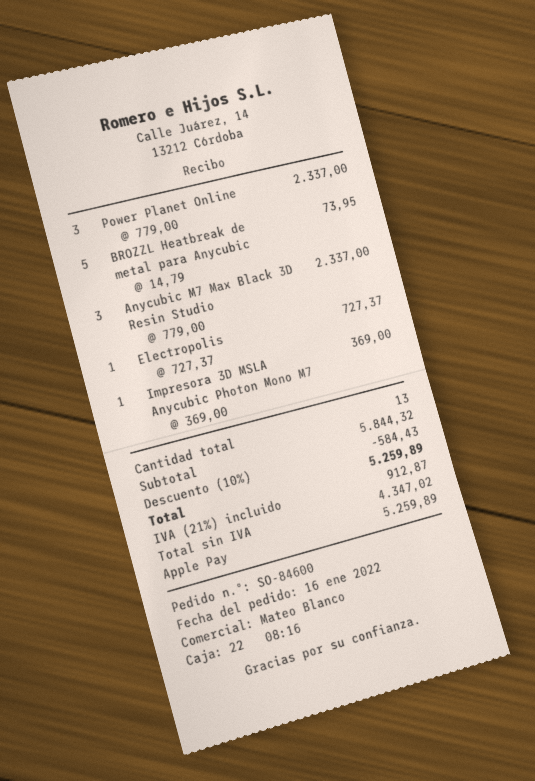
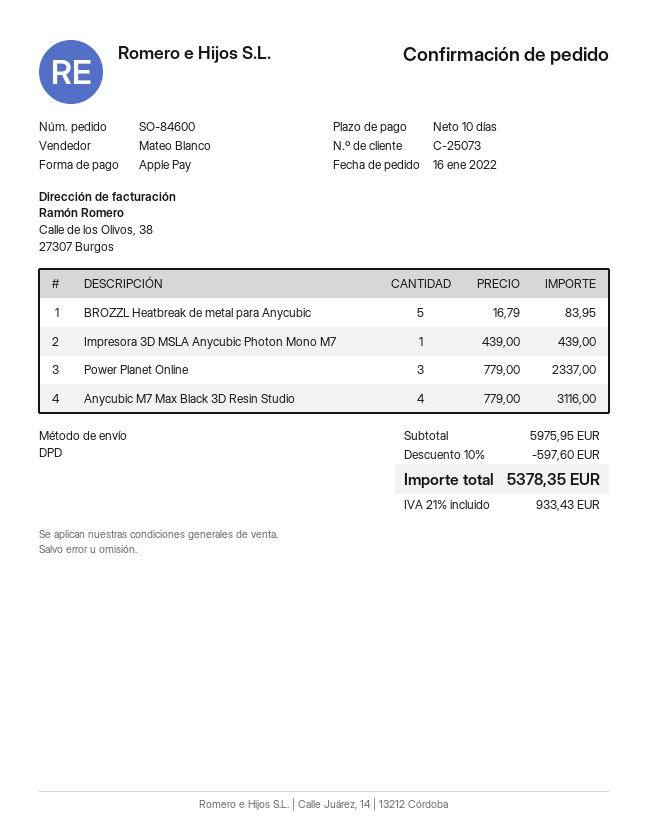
BROZZL Heatbreak de metal para Anycubic: 5 x 14.79 = 73.95 -> 5 x 16.79 = 83.95
Anycubic M7 Max Black 3D Resin Studio: 3 x 779.00 = 2337.00 -> 4 x 779.00 = 3116.00
Electropolis: 1 x 727.37 = 727.37 -> none
Impresora 3D MSLA Anycubic Photon Mono M7: 1 x 369.00 = 369.00 -> 1 x 439.00 = 439.00
subtotal: 5844.32 -> 5975.95
discount: 10% = 584.43 -> 10% = 597.60
tax: 21% = 912.87 -> 21% = 933.43
total: 5259.89 -> 5378.35

